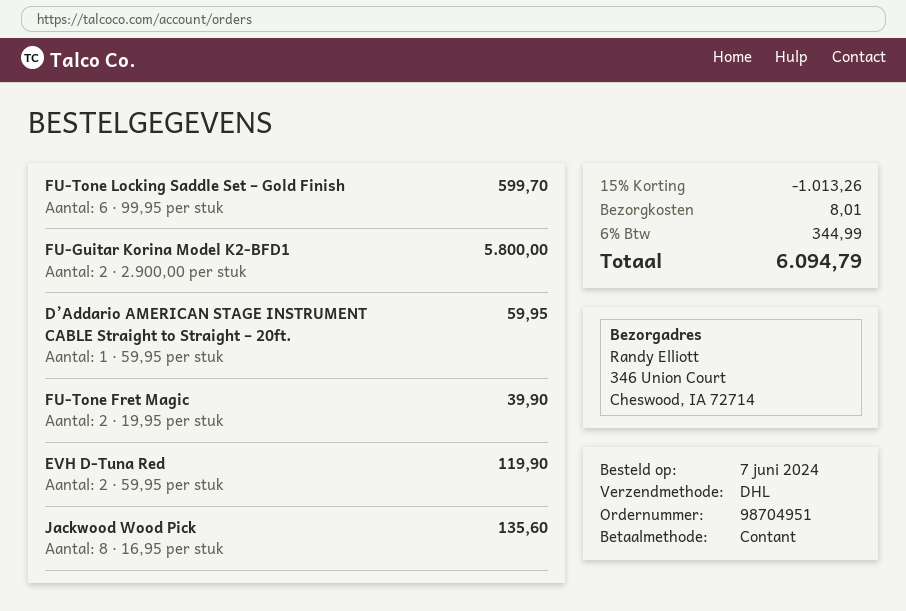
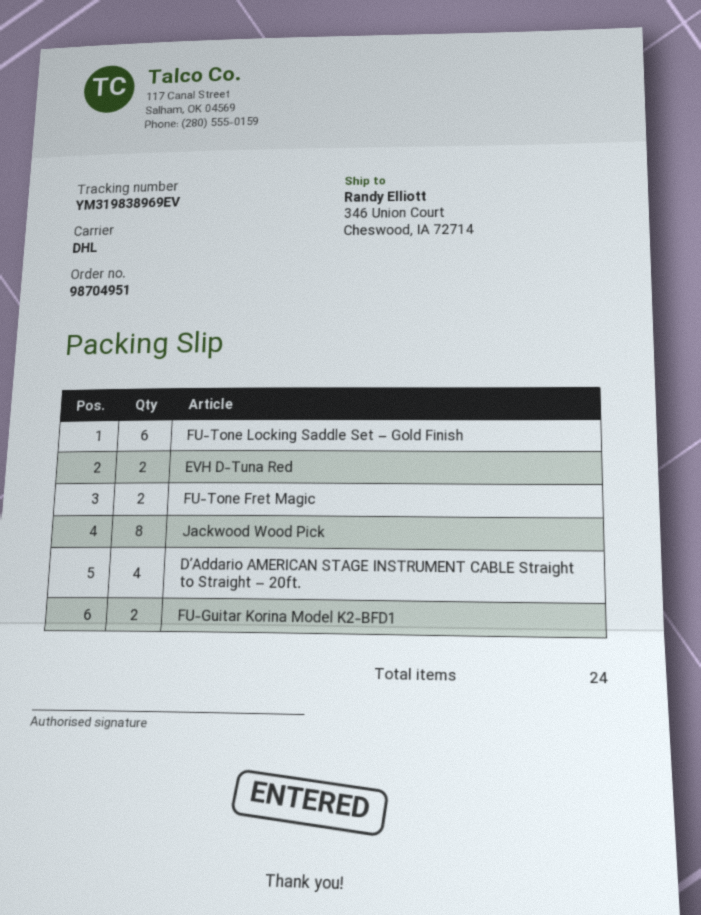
D’Addario AMERICAN STAGE INSTRUMENT CABLE Straight to Straight – 20ft.: 1 -> 4

